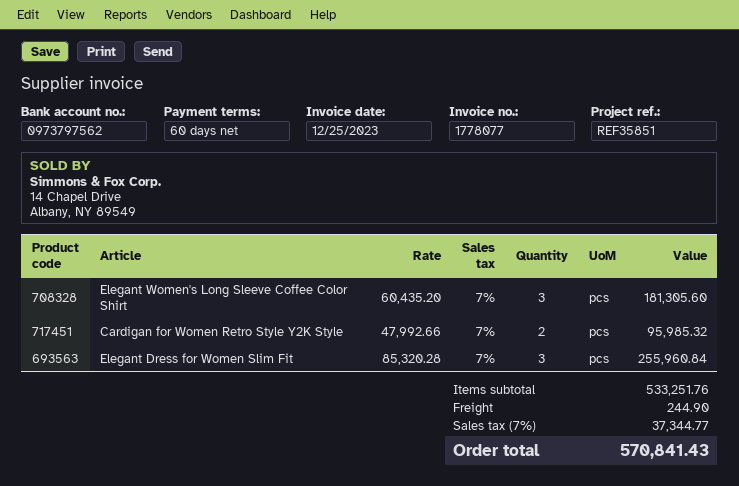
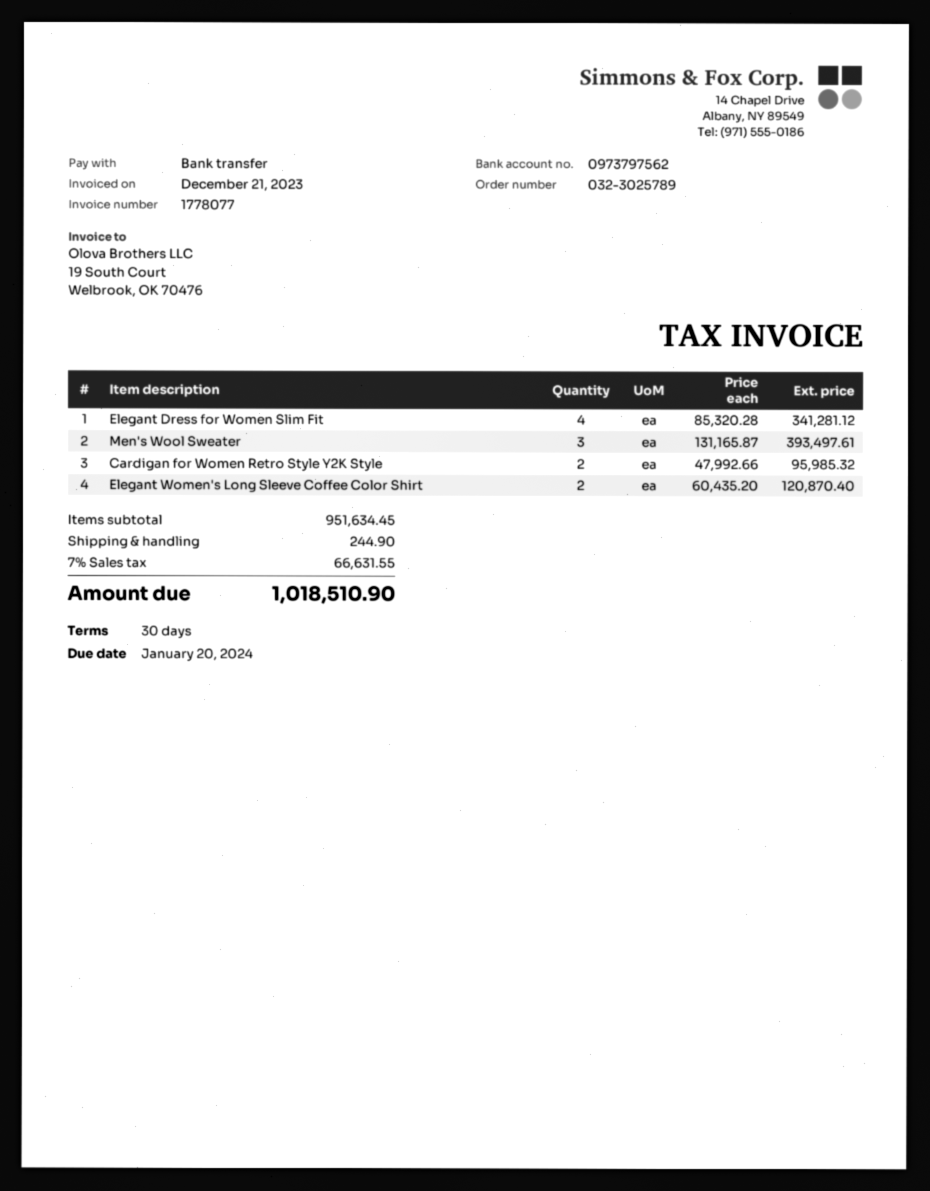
invoice date: 2023-12-25 -> 2023-12-21
payment terms: 60 days -> 30 days
Elegant Women's Long Sleeve Coffee Color Shirt: 3 x 60435.20 = 181305.60 -> 2 x 60435.20 = 120870.40
Elegant Dress for Women Slim Fit: 3 x 85320.28 = 255960.84 -> 4 x 85320.28 = 341281.12
Men's Wool Sweater: none -> 3 x 131165.87 = 393497.61
subtotal: 533251.76 -> 951634.45
tax: 7% = 37344.77 -> 7% = 66631.55
total: 570841.43 -> 1018510.90

